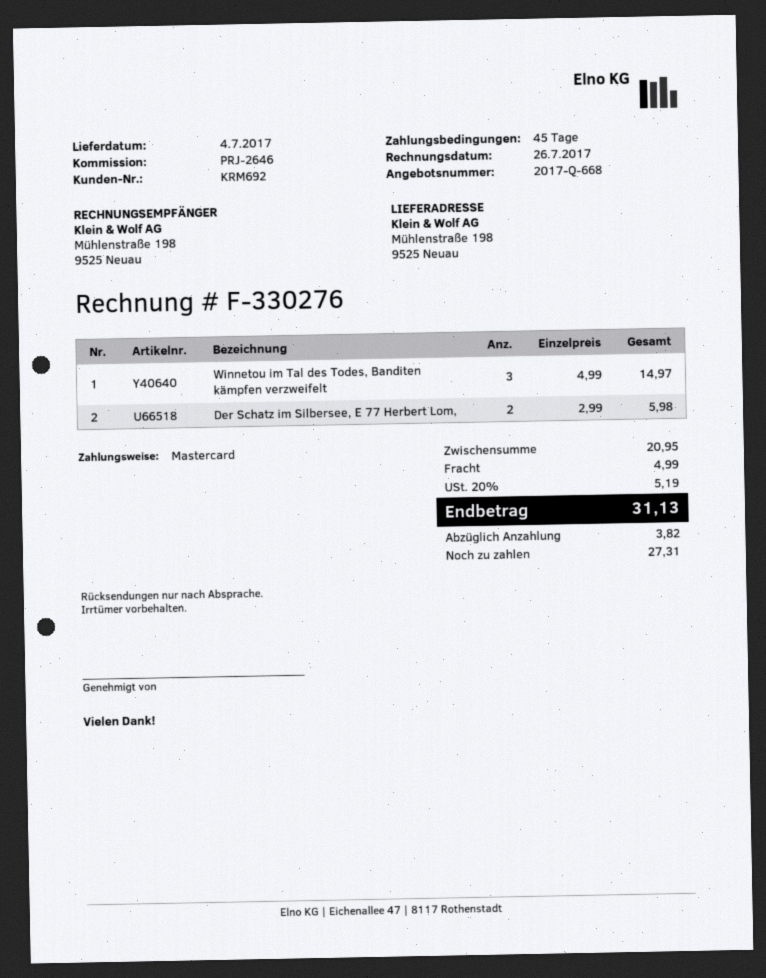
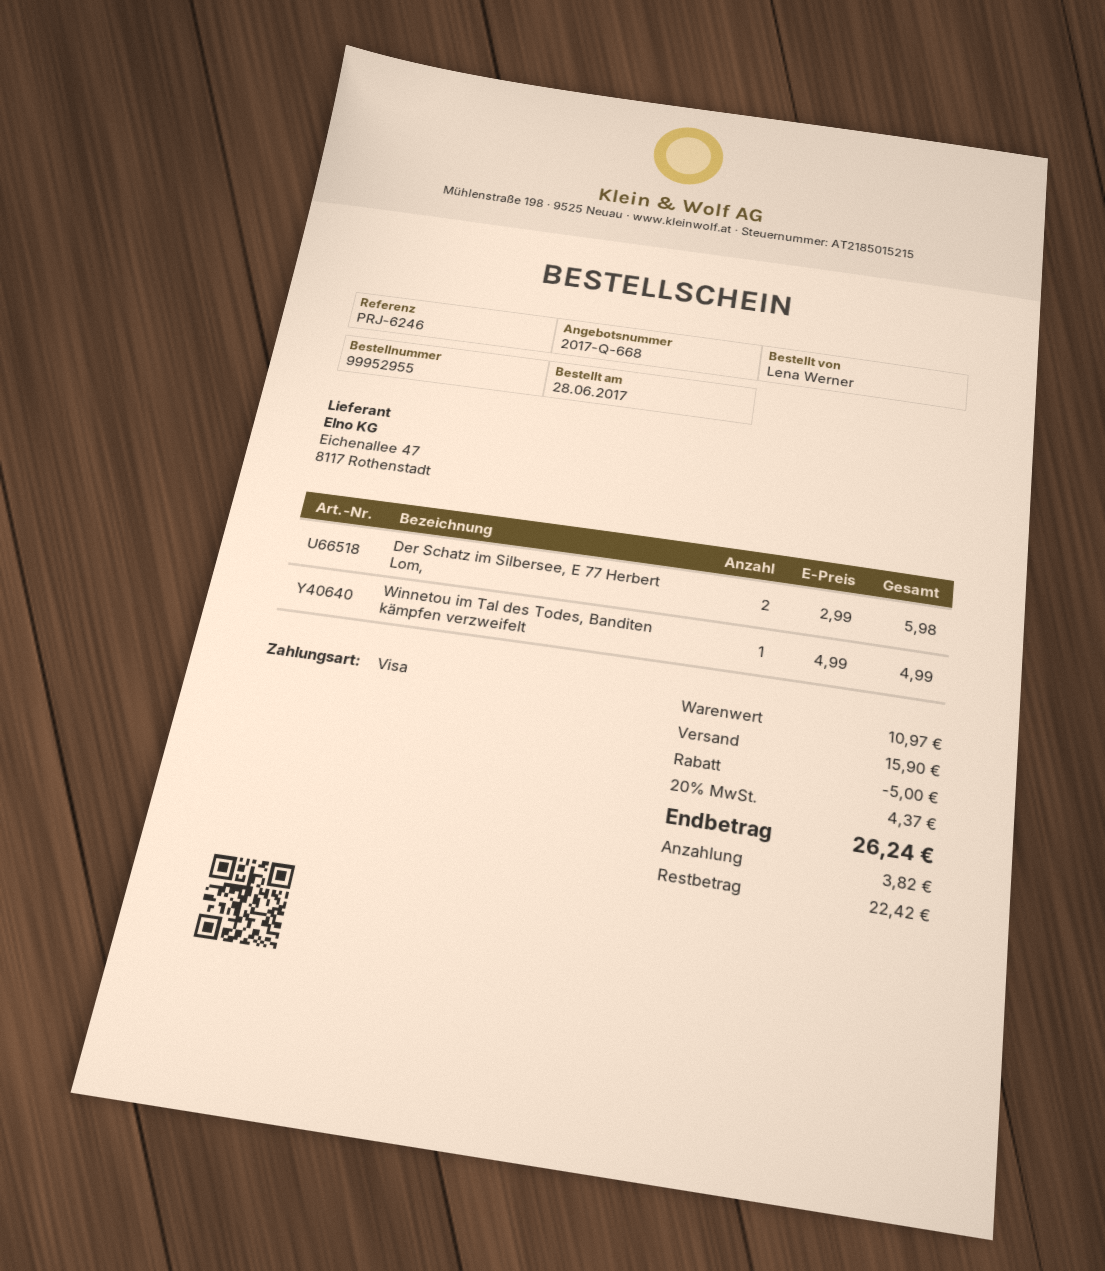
reference: PRJ-2646 -> PRJ-6246
payment method: Mastercard -> Visa
Winnetou im Tal des Todes, Banditen kämpfen verzweifelt: 3 x 4.99 = 14.97 -> 1 x 4.99 = 4.99
subtotal: 20.95 -> 10.97
discount: none -> 5.00
shipping: 4.99 -> 15.90
tax: 20% = 5.19 -> 20% = 4.37
total: 31.13 -> 26.24
balance: 27.31 -> 22.42

